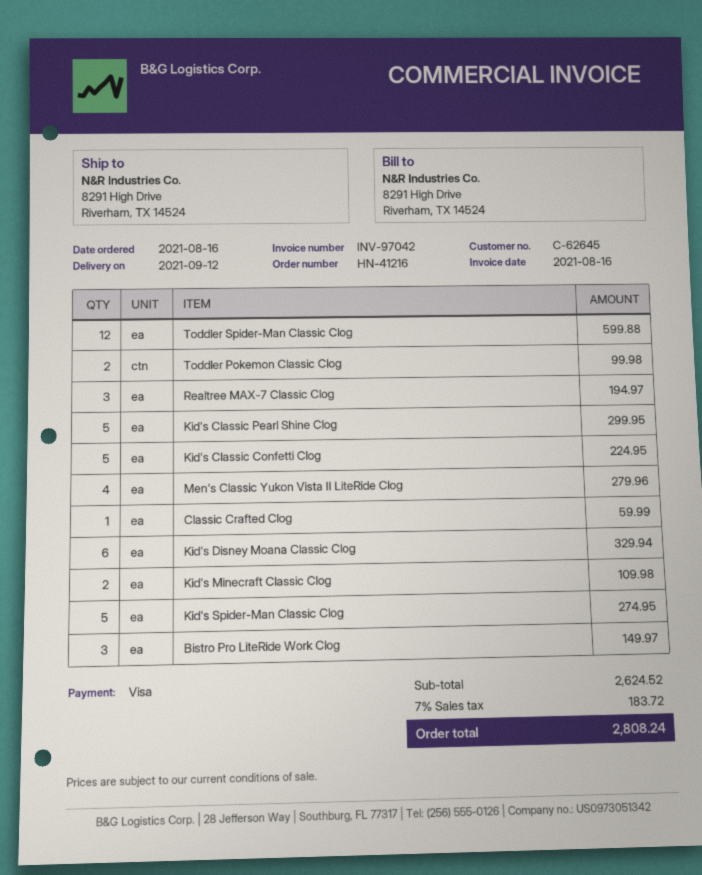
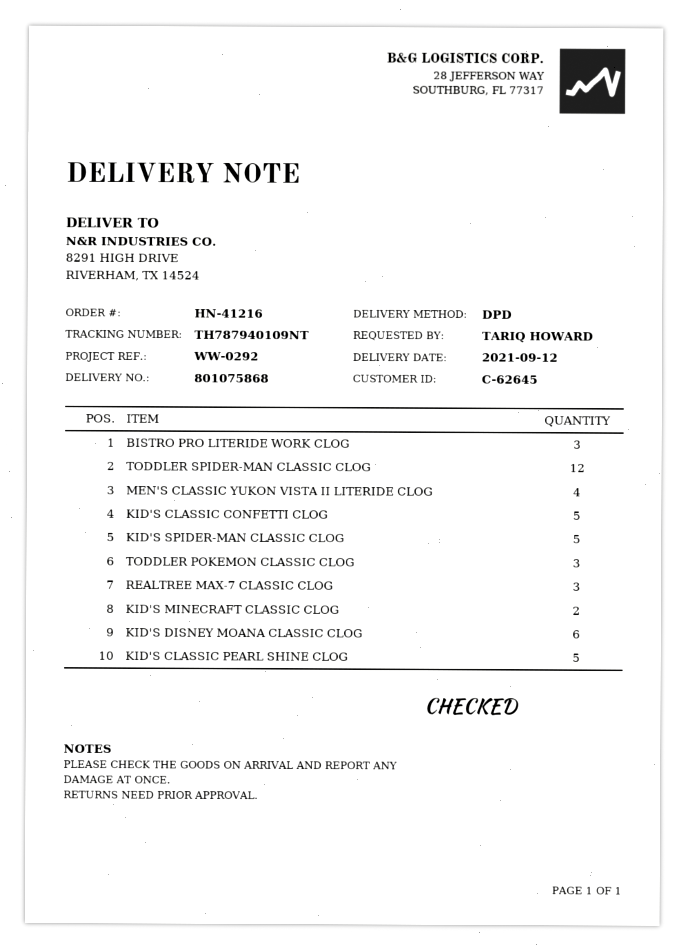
Toddler Pokemon Classic Clog: 2 -> 3
Classic Crafted Clog: 1 -> none

